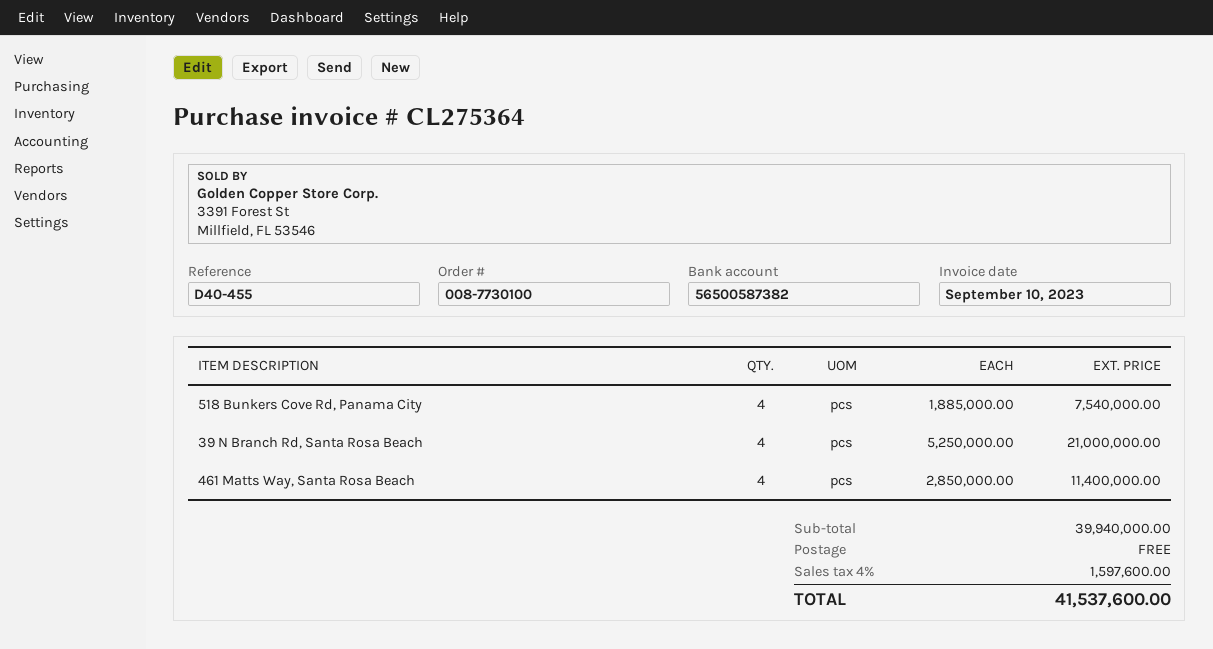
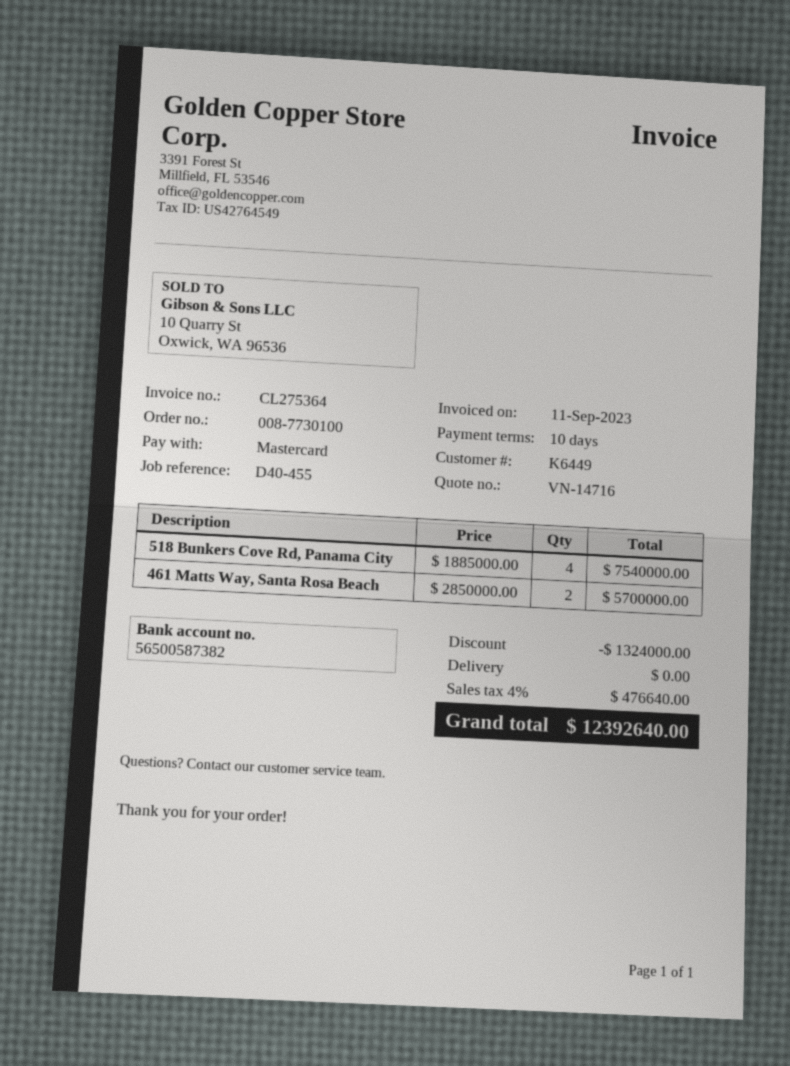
invoice date: 2023-09-10 -> 2023-09-11
39 N Branch Rd, Santa Rosa Beach: 4 x 5250000.00 = 21000000.00 -> none
461 Matts Way, Santa Rosa Beach: 4 x 2850000.00 = 11400000.00 -> 2 x 2850000.00 = 5700000.00
discount: none -> 1324000.00
tax: 4% = 1597600.00 -> 4% = 476640.00
total: 41537600.00 -> 12392640.00

